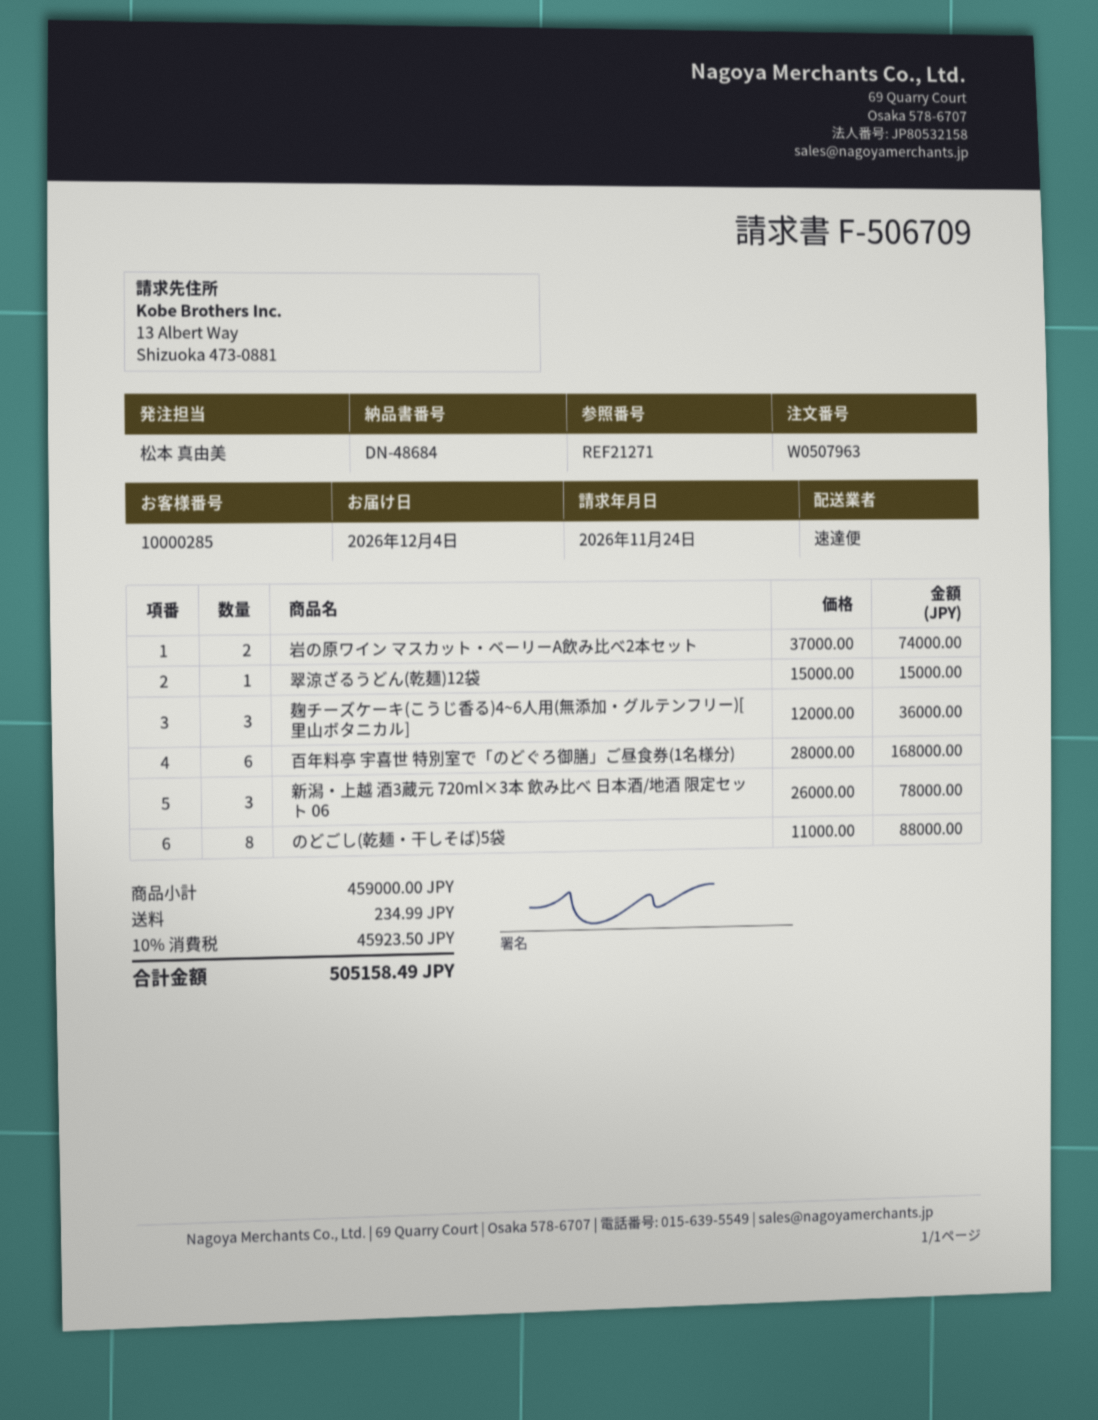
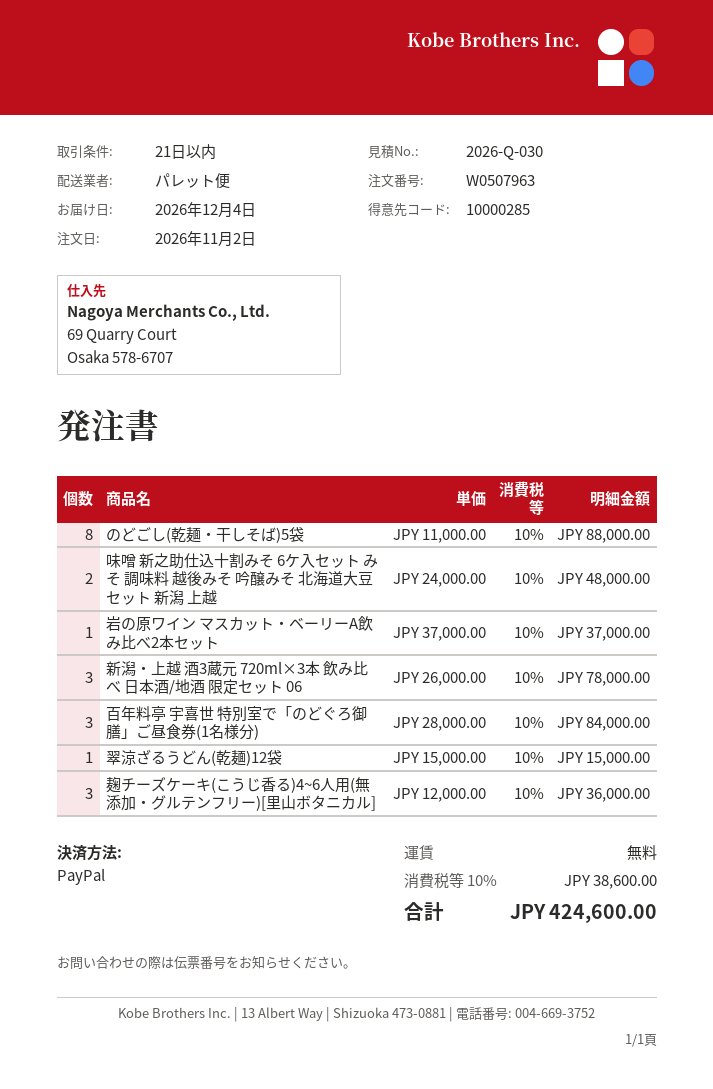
shipping method: express -> pallet freight
岩の原ワイン マスカット・ベーリーA飲み比べ2本セット: 2 x 37000.00 = 74000.00 -> 1 x 37000.00 = 37000.00
百年料亭 宇喜世 特別室で「のどぐろ御膳」ご昼食券(1名様分): 6 x 28000.00 = 168000.00 -> 3 x 28000.00 = 84000.00
味噌 新之助仕込十割みそ 6ケ入セット みそ 調味料 越後みそ 吟醸みそ 北海道大豆 セット 新潟 上越: none -> 2 x 24000.00 = 48000.00
shipping: 234.99 -> 0.00
tax: 10% = 45923.50 -> 10% = 38600.00
total: 505158.49 -> 424600.00

